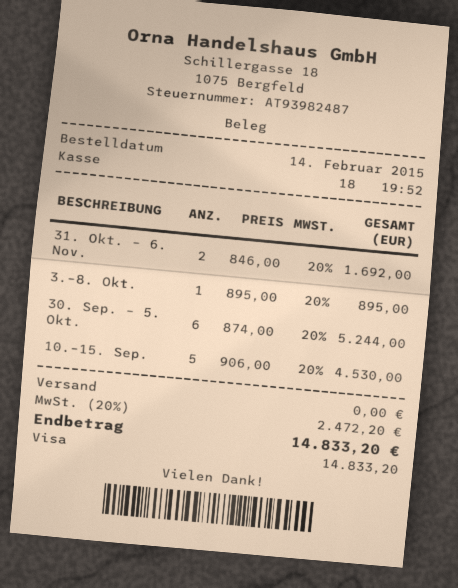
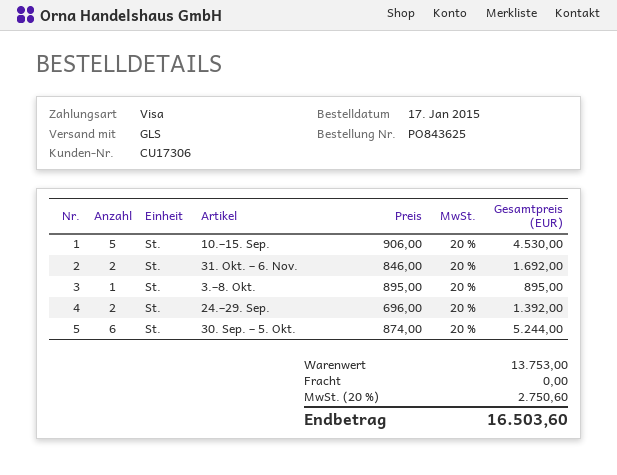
order date: 2015-02-14 -> 2015-01-17
24.–29. Sep.: none -> 2 x 696.00 = 1392.00
tax: 20% = 2472.20 -> 20% = 2750.60
total: 14833.20 -> 16503.60

